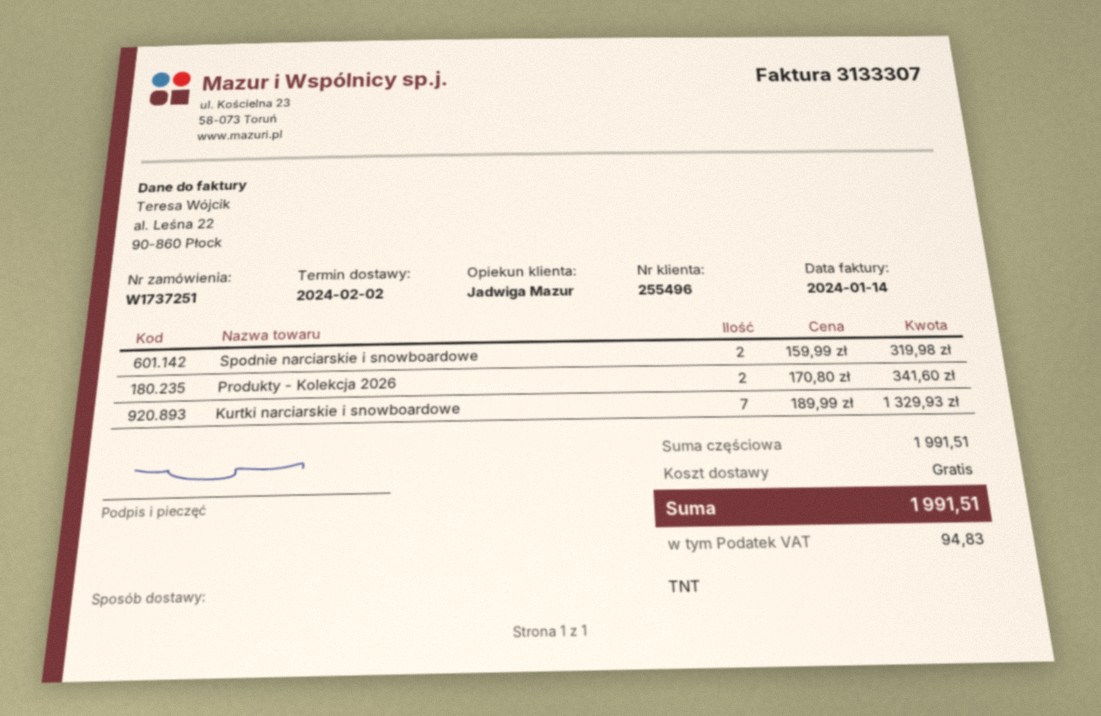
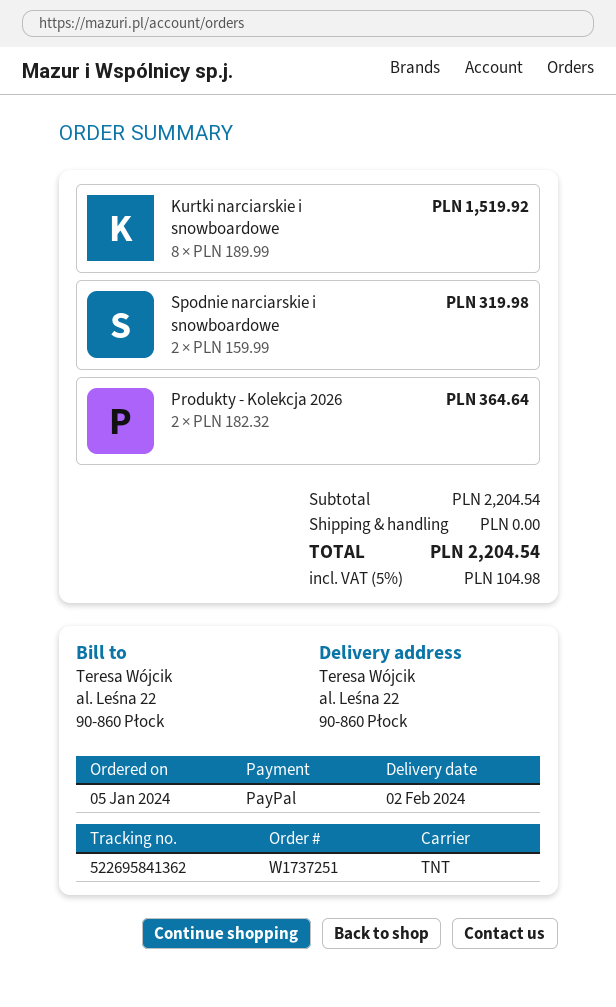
Produkty - Kolekcja 2026: 2 x 170.80 = 341.60 -> 2 x 182.32 = 364.64
Kurtki narciarskie i snowboardowe: 7 x 189.99 = 1329.93 -> 8 x 189.99 = 1519.92
subtotal: 1991.51 -> 2204.54
tax: 94.83 -> 104.98
total: 1991.51 -> 2204.54

